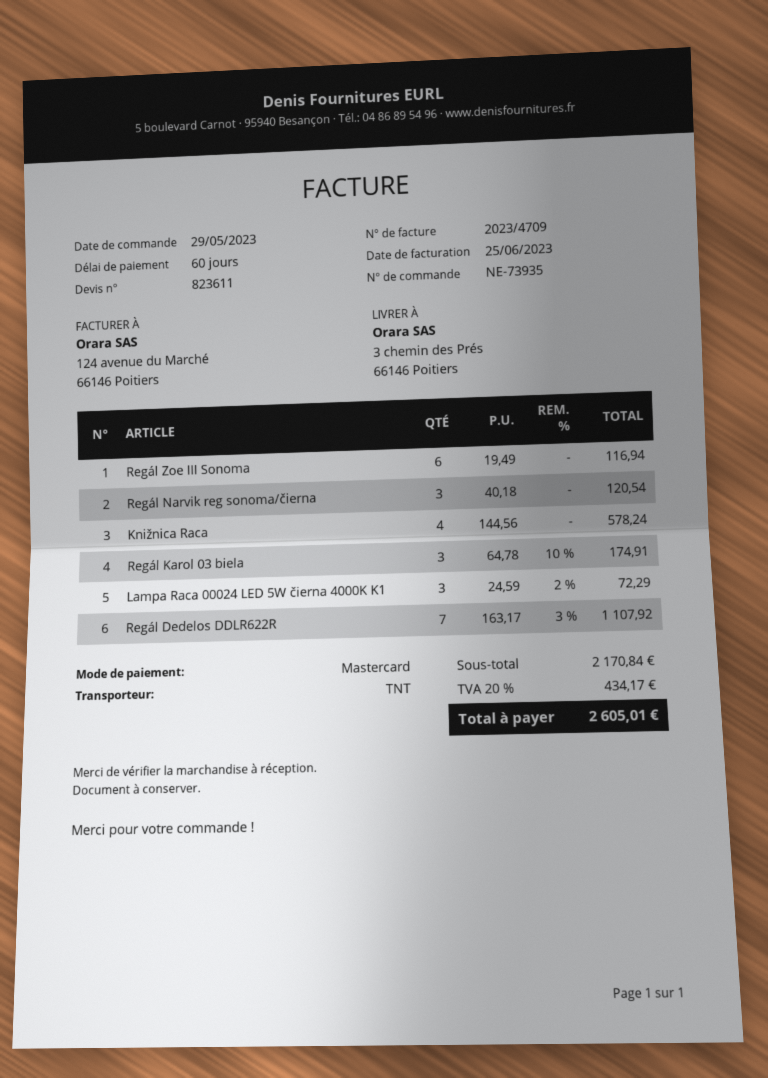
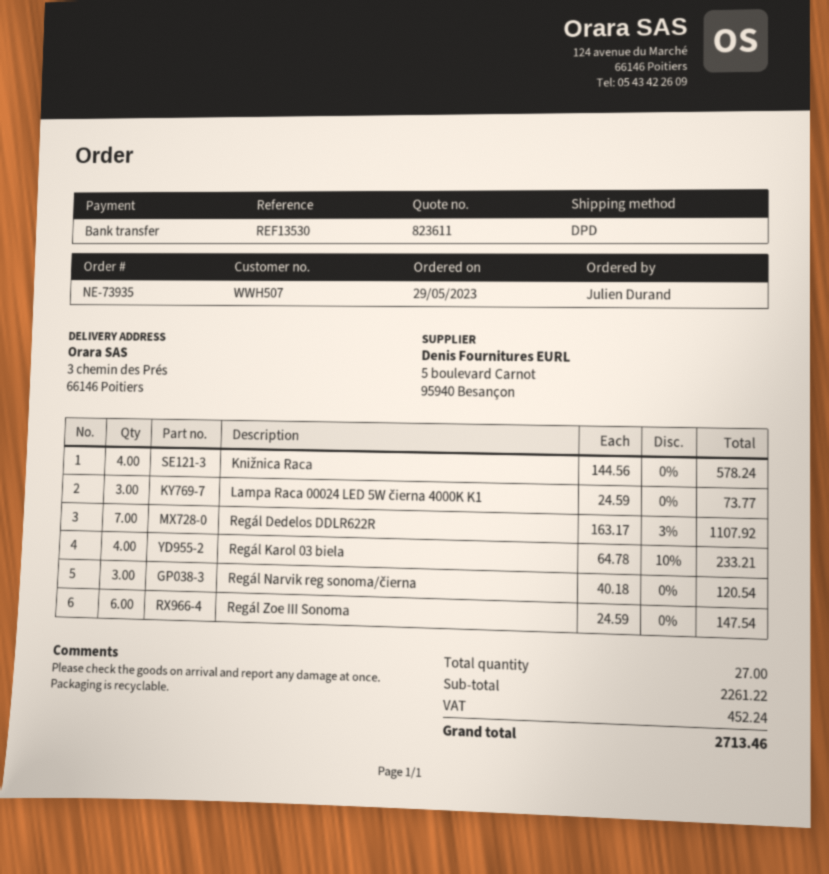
payment method: Mastercard -> bank transfer
shipping method: TNT -> DPD
Regál Zoe III Sonoma: 6 x 19.49 = 116.94 -> 6 x 24.59 = 147.54
Regál Karol 03 biela: 3 x 64.78 - 10% = 174.91 -> 4 x 64.78 - 10% = 233.21
Lampa Raca 00024 LED 5W čierna 4000K K1: 3 x 24.59 - 2% = 72.29 -> 3 x 24.59 = 73.77
subtotal: 2170.84 -> 2261.22
tax: 434.17 -> 452.24
total: 2605.01 -> 2713.46

